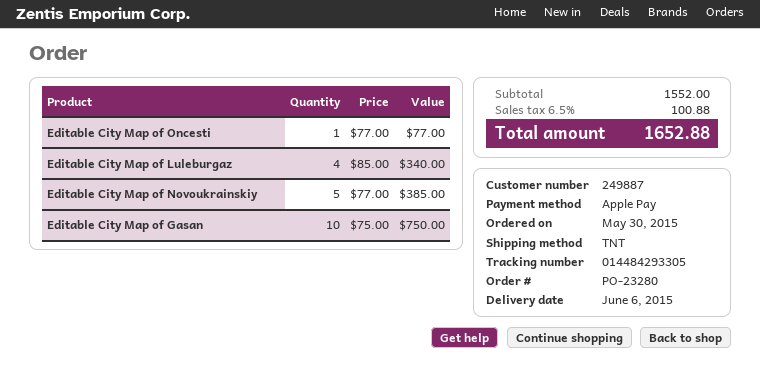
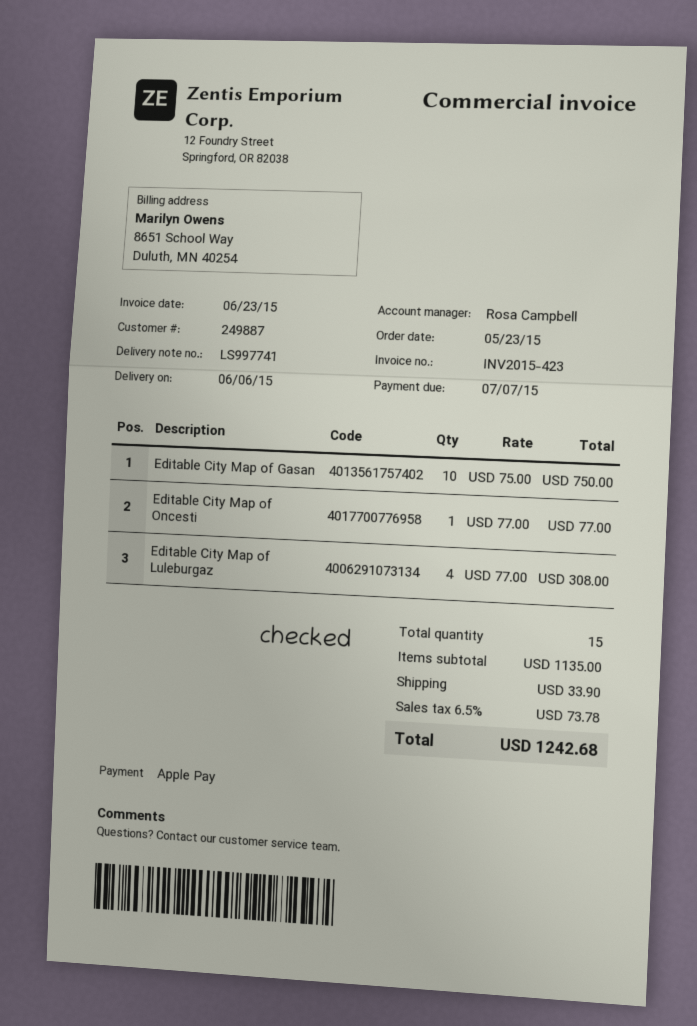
order date: 2015-05-30 -> 2015-05-23
Editable City Map of Luleburgaz: 4 x 85.00 = 340.00 -> 4 x 77.00 = 308.00
Editable City Map of Novoukrainskiy: 5 x 77.00 = 385.00 -> none
subtotal: 1552.00 -> 1135.00
shipping: none -> 33.90
tax: 6.5% = 100.88 -> 6.5% = 73.78
total: 1652.88 -> 1242.68

